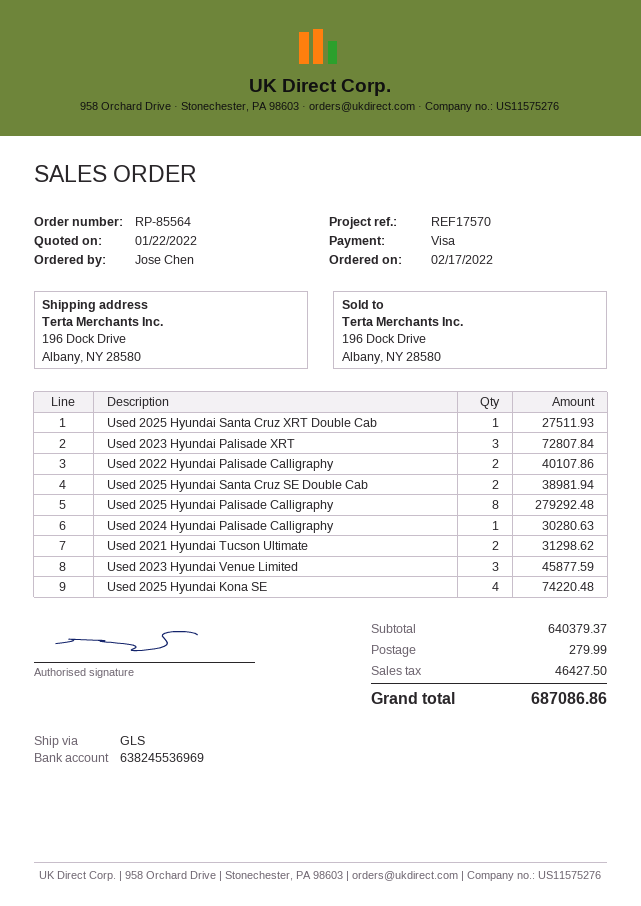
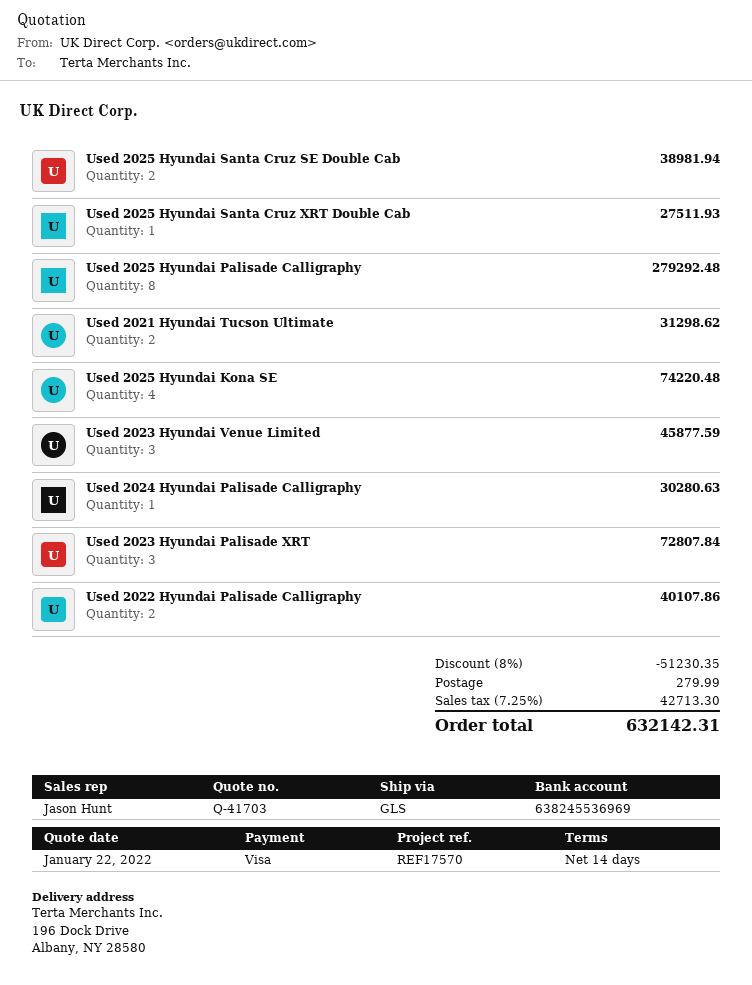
discount: none -> 8% = 51230.35
tax: 46427.50 -> 42713.30
total: 687086.86 -> 632142.31

